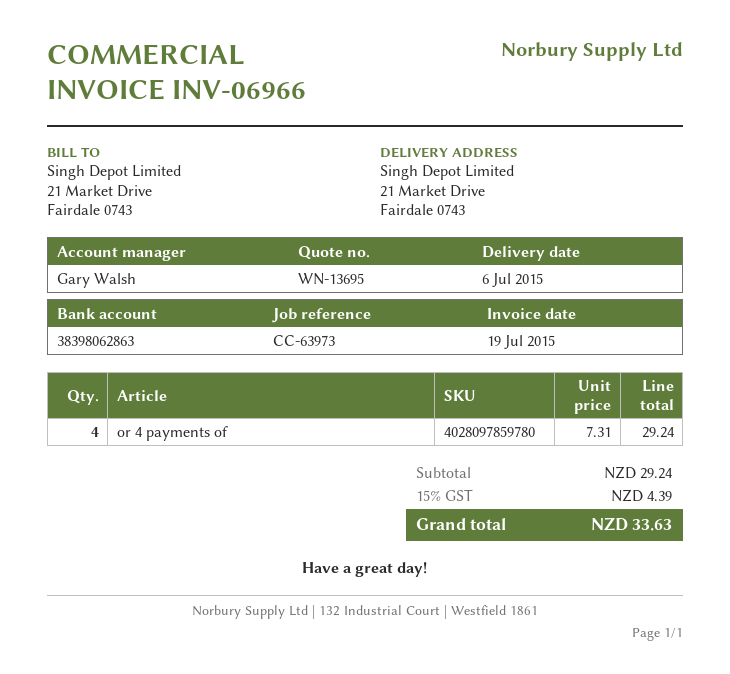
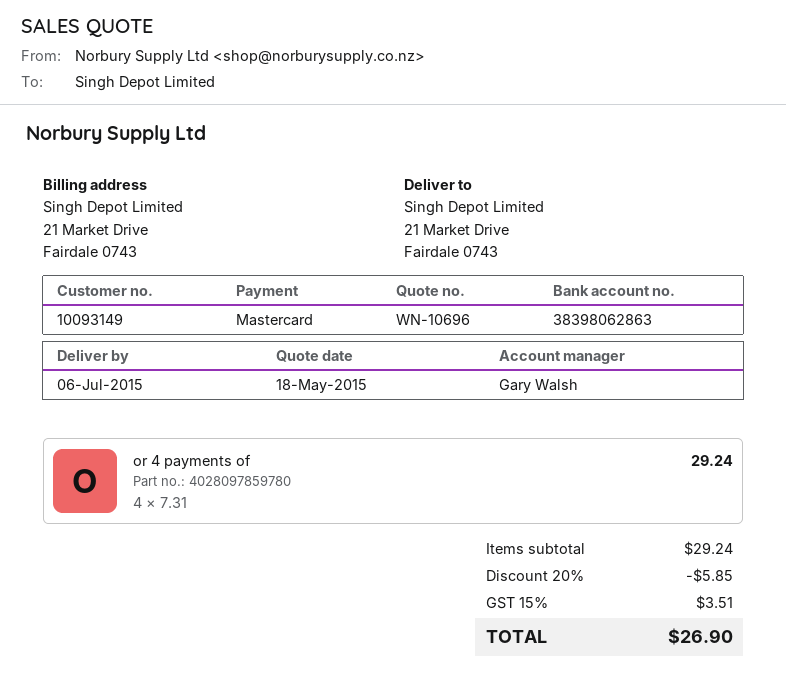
quote number: WN-13695 -> WN-10696
discount: none -> 20% = 5.85
tax: 15% = 4.39 -> 15% = 3.51
total: 33.63 -> 26.90

